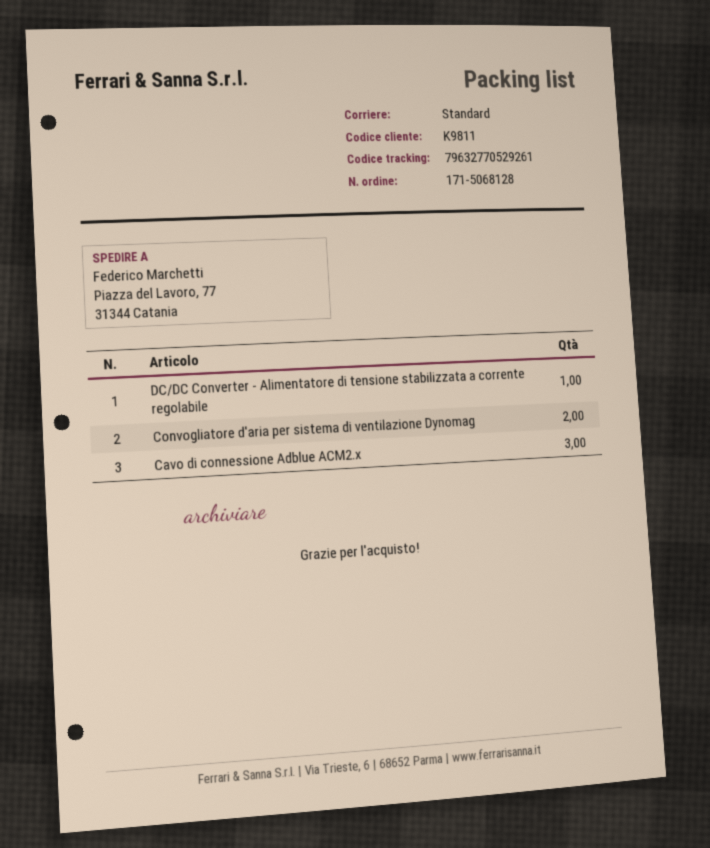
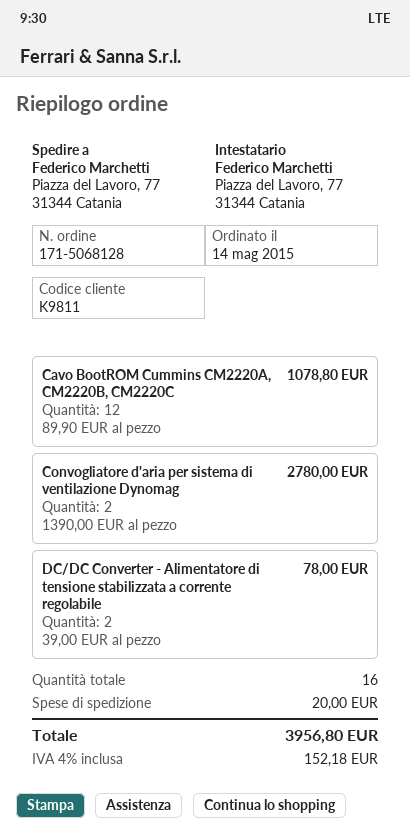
DC/DC Converter - Alimentatore di tensione stabilizzata a corrente regolabile: 1 -> 2
Cavo di connessione Adblue ACM2.x: 3 -> none
Cavo BootROM Cummins CM2220A, CM2220B, CM2220C: none -> 12

